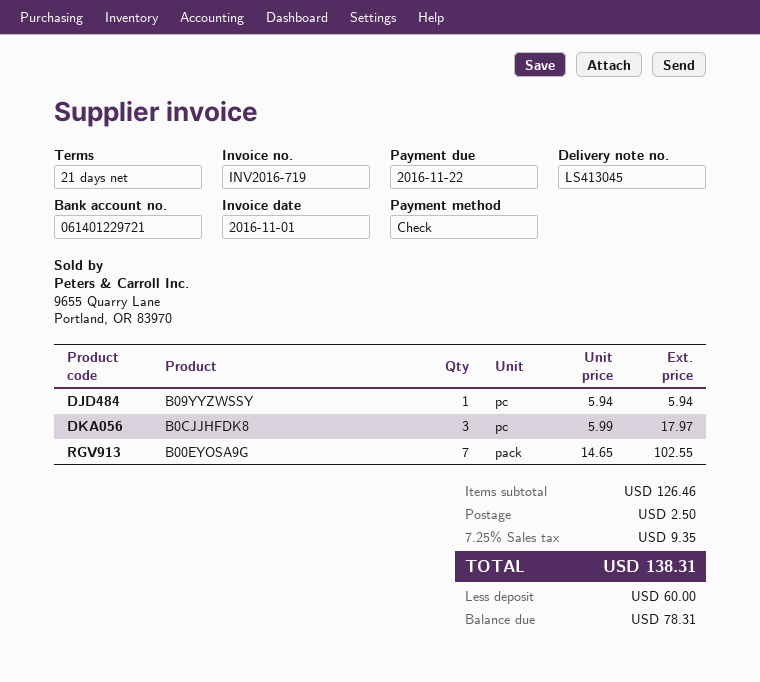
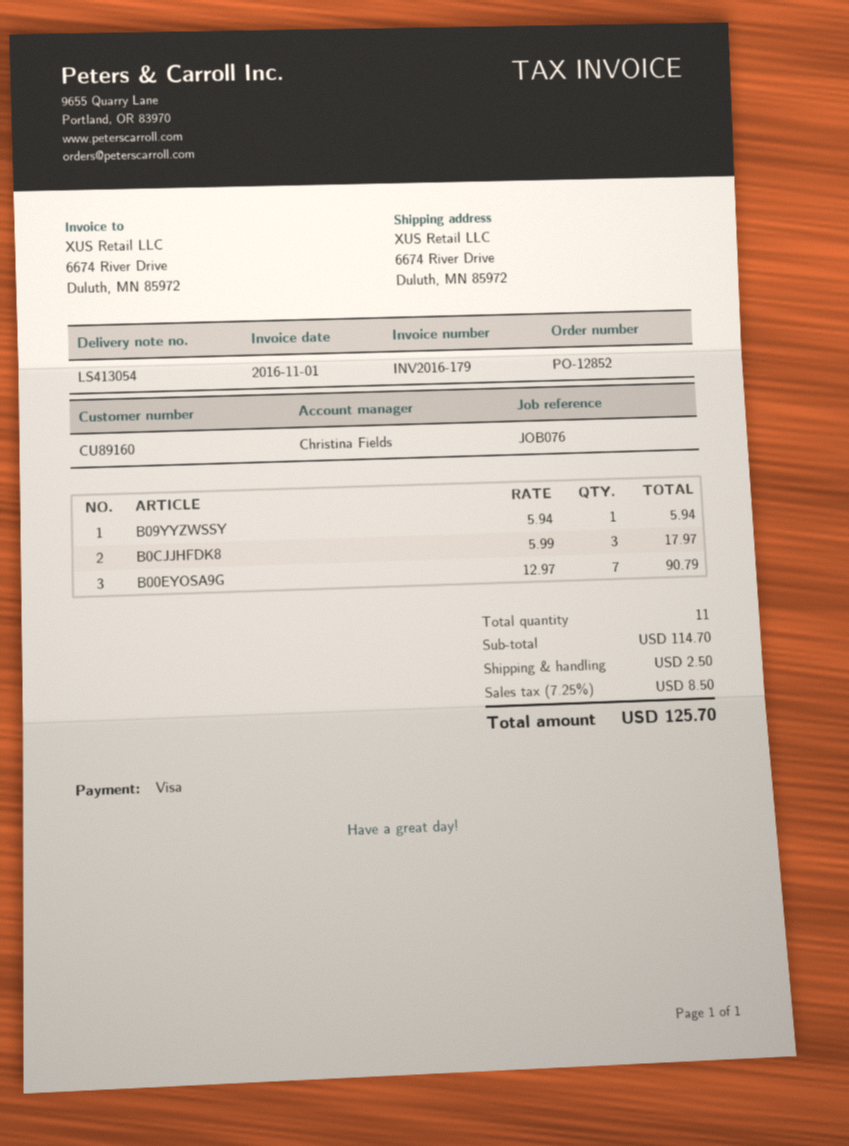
delivery note number: LS413045 -> LS413054
invoice number: INV2016-719 -> INV2016-179
payment method: cheque -> Visa
B00EYOSA9G: 7 x 14.65 = 102.55 -> 7 x 12.97 = 90.79
subtotal: 126.46 -> 114.70
tax: 7.25% = 9.35 -> 7.25% = 8.50
total: 138.31 -> 125.70

